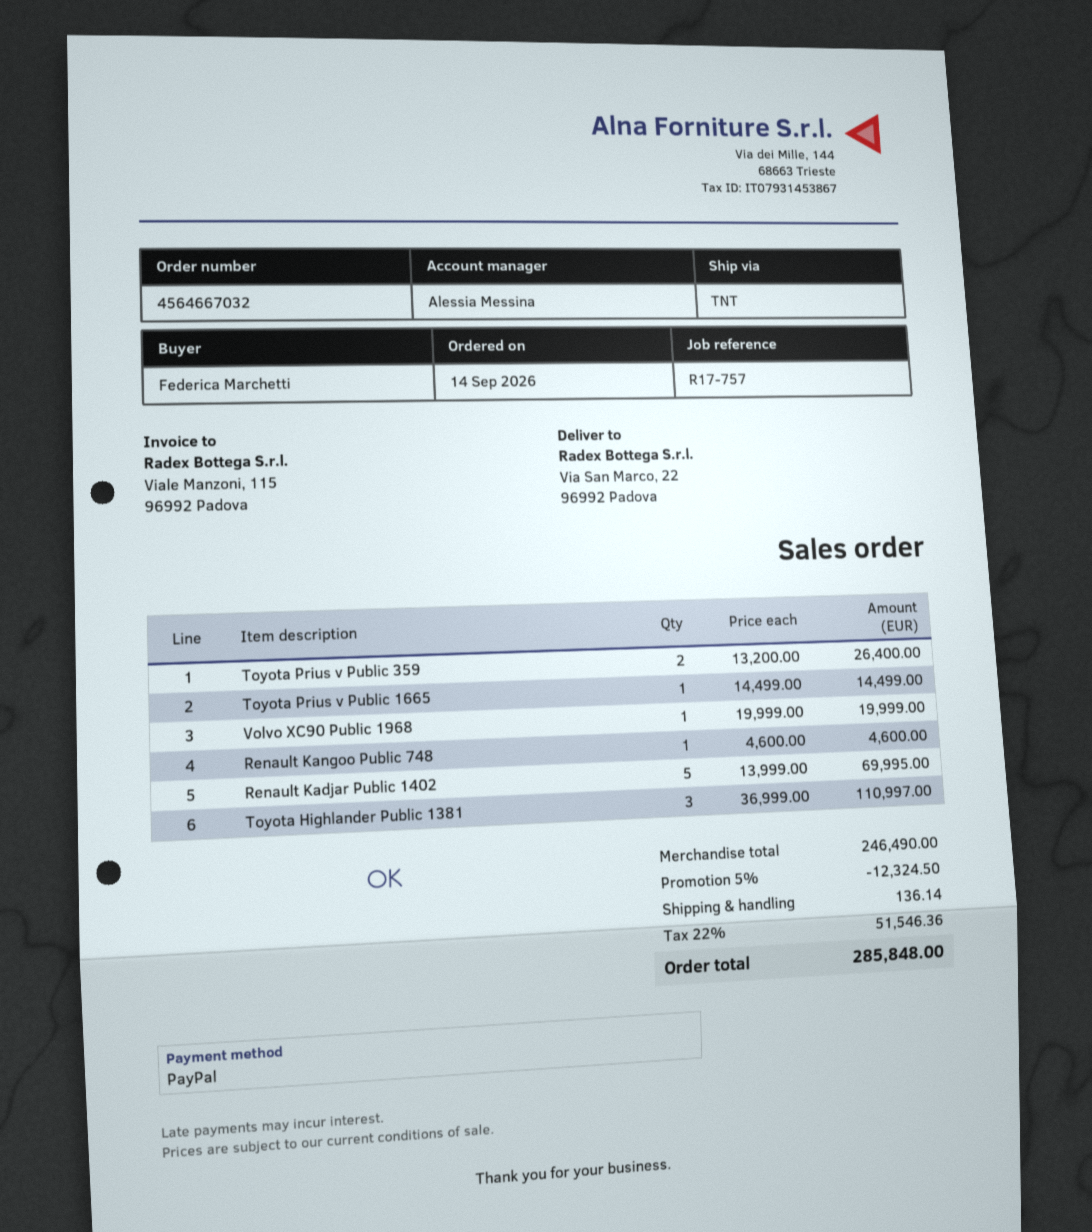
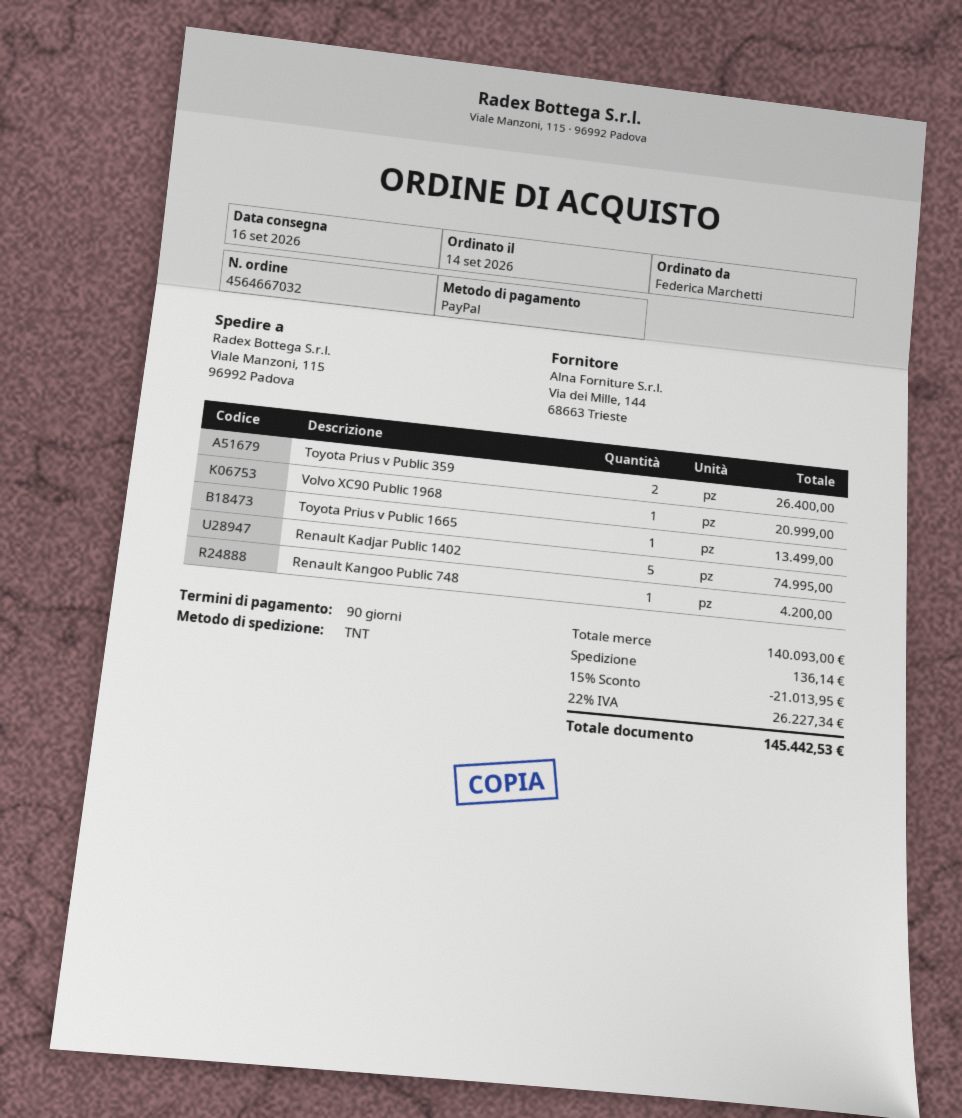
ship to: Via San Marco, 22, 96992 Padova -> Viale Manzoni, 115, 96992 Padova
Toyota Prius v Public 1665: 1 for 14499.00 -> 1 for 13499.00
Volvo XC90 Public 1968: 1 for 19999.00 -> 1 for 20999.00
Renault Kangoo Public 748: 1 for 4600.00 -> 1 for 4200.00
Renault Kadjar Public 1402: 5 for 69995.00 -> 5 for 74995.00
Toyota Highlander Public 1381: 3 for 110997.00 -> none
subtotal: 246490.00 -> 140093.00
discount: 5% = 12324.50 -> 15% = 21013.95
tax: 22% = 51546.36 -> 22% = 26227.34
total: 285848.00 -> 145442.53

